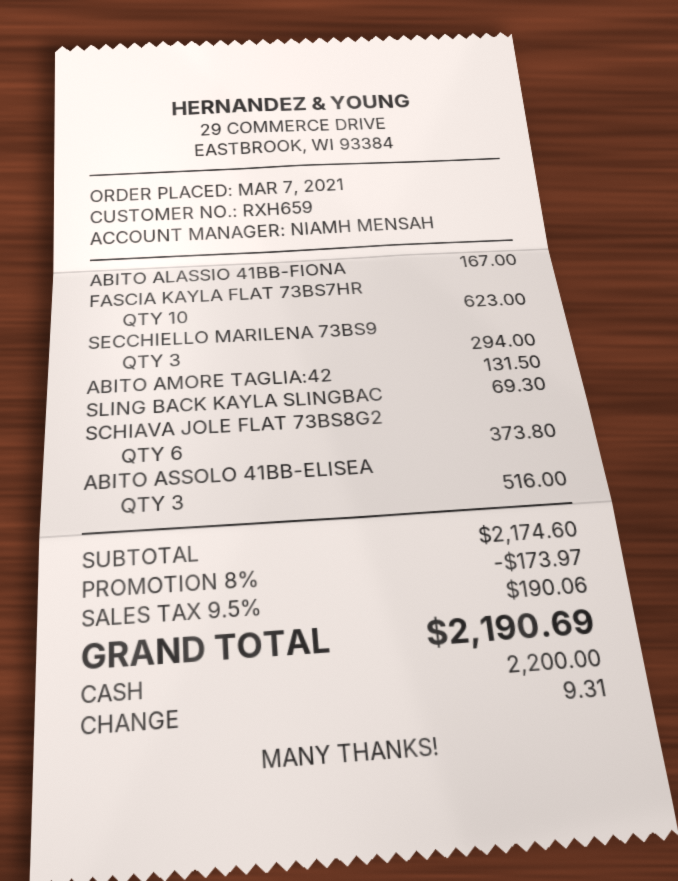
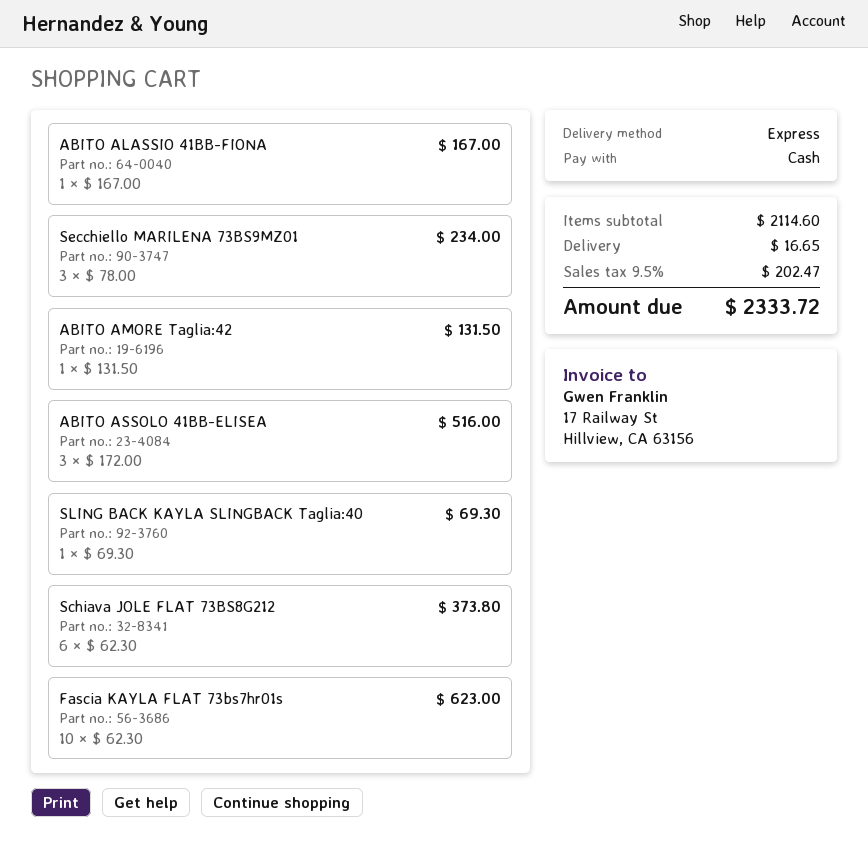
SECCHIELLO MARILENA 73BS9: 3 for 294.00 -> 3 for 234.00
subtotal: 2174.60 -> 2114.60
discount: 8% = 173.97 -> none
shipping: none -> 16.65
tax: 9.5% = 190.06 -> 9.5% = 202.47
total: 2190.69 -> 2333.72

